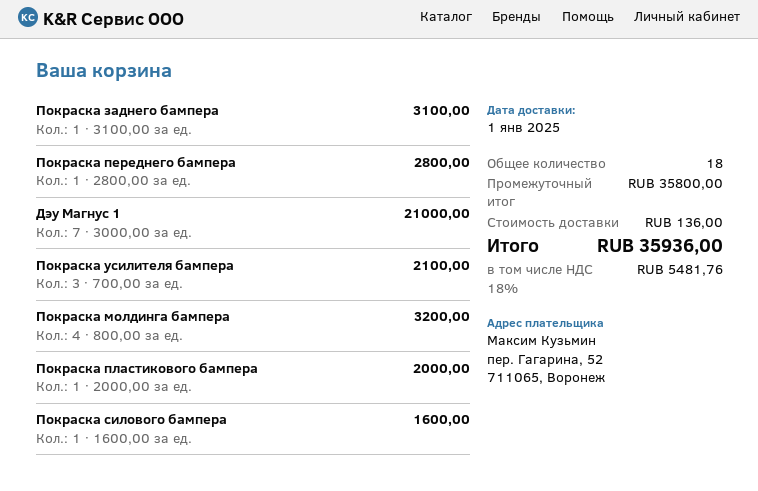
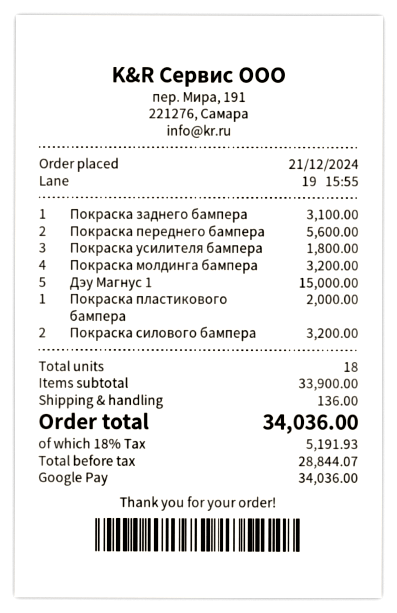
Покраска переднего бампера: 1 for 2800.00 -> 2 for 5600.00
Дэу Магнус 1: 7 for 21000.00 -> 5 for 15000.00
Покраска усилителя бампера: 3 for 2100.00 -> 3 for 1800.00
Покраска силового бампера: 1 for 1600.00 -> 2 for 3200.00
subtotal: 35800.00 -> 33900.00
tax: 18% = 5481.76 -> 18% = 5191.93
total: 35936.00 -> 34036.00

